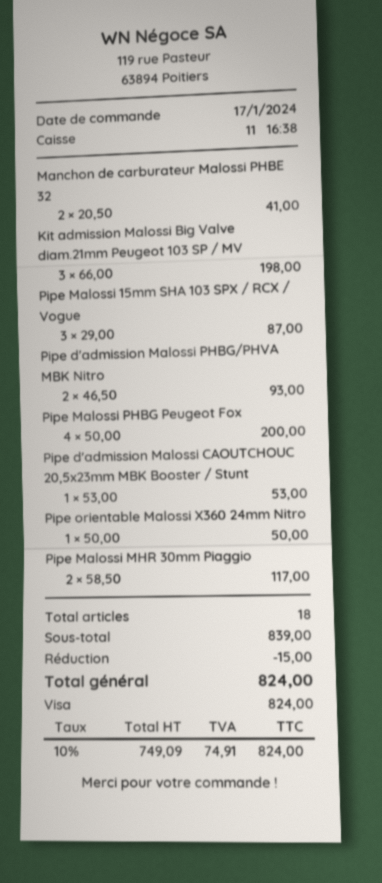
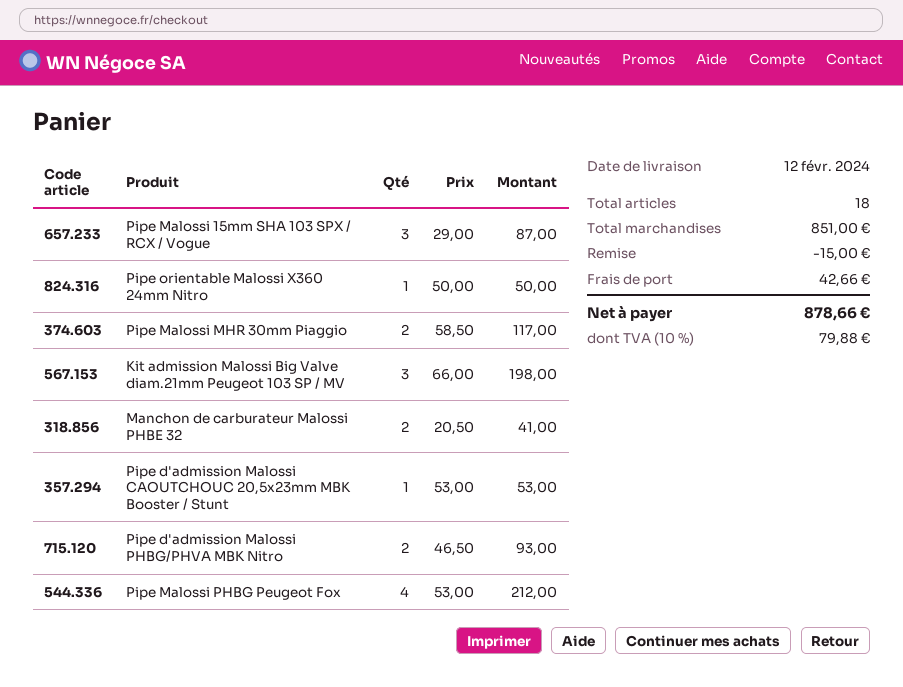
Pipe Malossi PHBG Peugeot Fox: 4 x 50.00 = 200.00 -> 4 x 53.00 = 212.00
subtotal: 839.00 -> 851.00
shipping: none -> 42.66
tax: 10% = 74.91 -> 10% = 79.88
total: 824.00 -> 878.66

